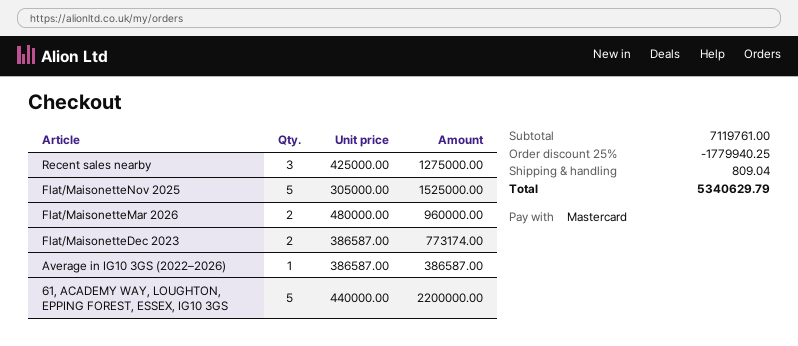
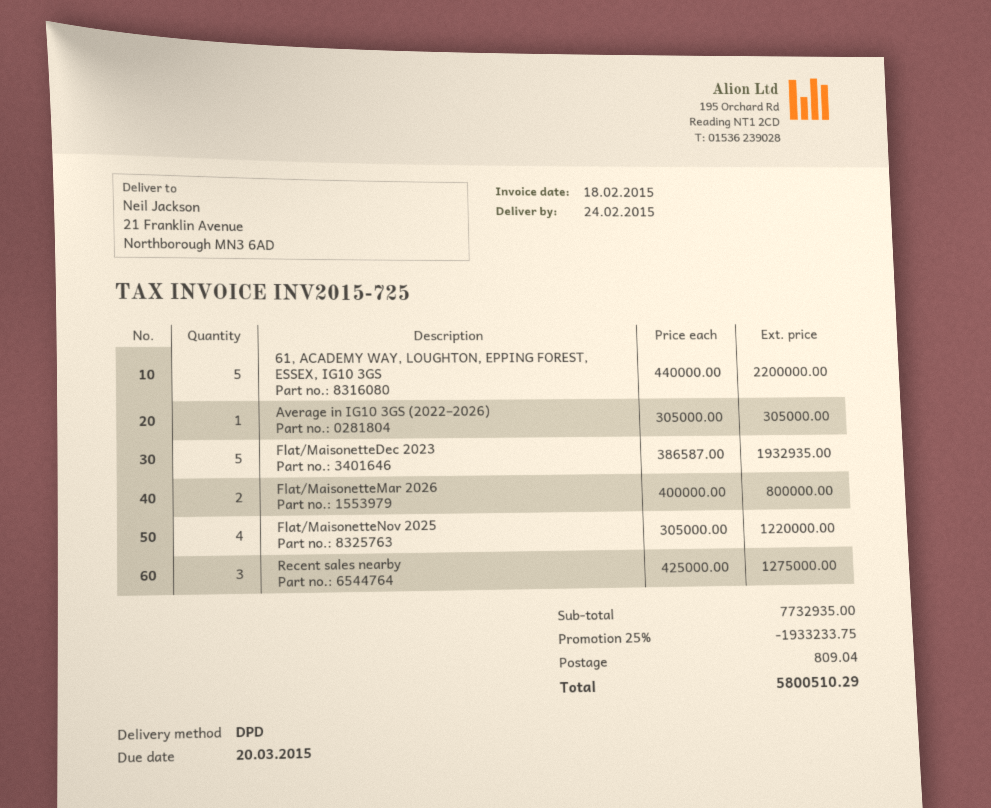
Flat/MaisonetteNov 2025: 5 x 305000.00 = 1525000.00 -> 4 x 305000.00 = 1220000.00
Flat/MaisonetteMar 2026: 2 x 480000.00 = 960000.00 -> 2 x 400000.00 = 800000.00
Flat/MaisonetteDec 2023: 2 x 386587.00 = 773174.00 -> 5 x 386587.00 = 1932935.00
Average in IG10 3GS (2022–2026): 1 x 386587.00 = 386587.00 -> 1 x 305000.00 = 305000.00
subtotal: 7119761.00 -> 7732935.00
discount: 25% = 1779940.25 -> 25% = 1933233.75
total: 5340629.79 -> 5800510.29

